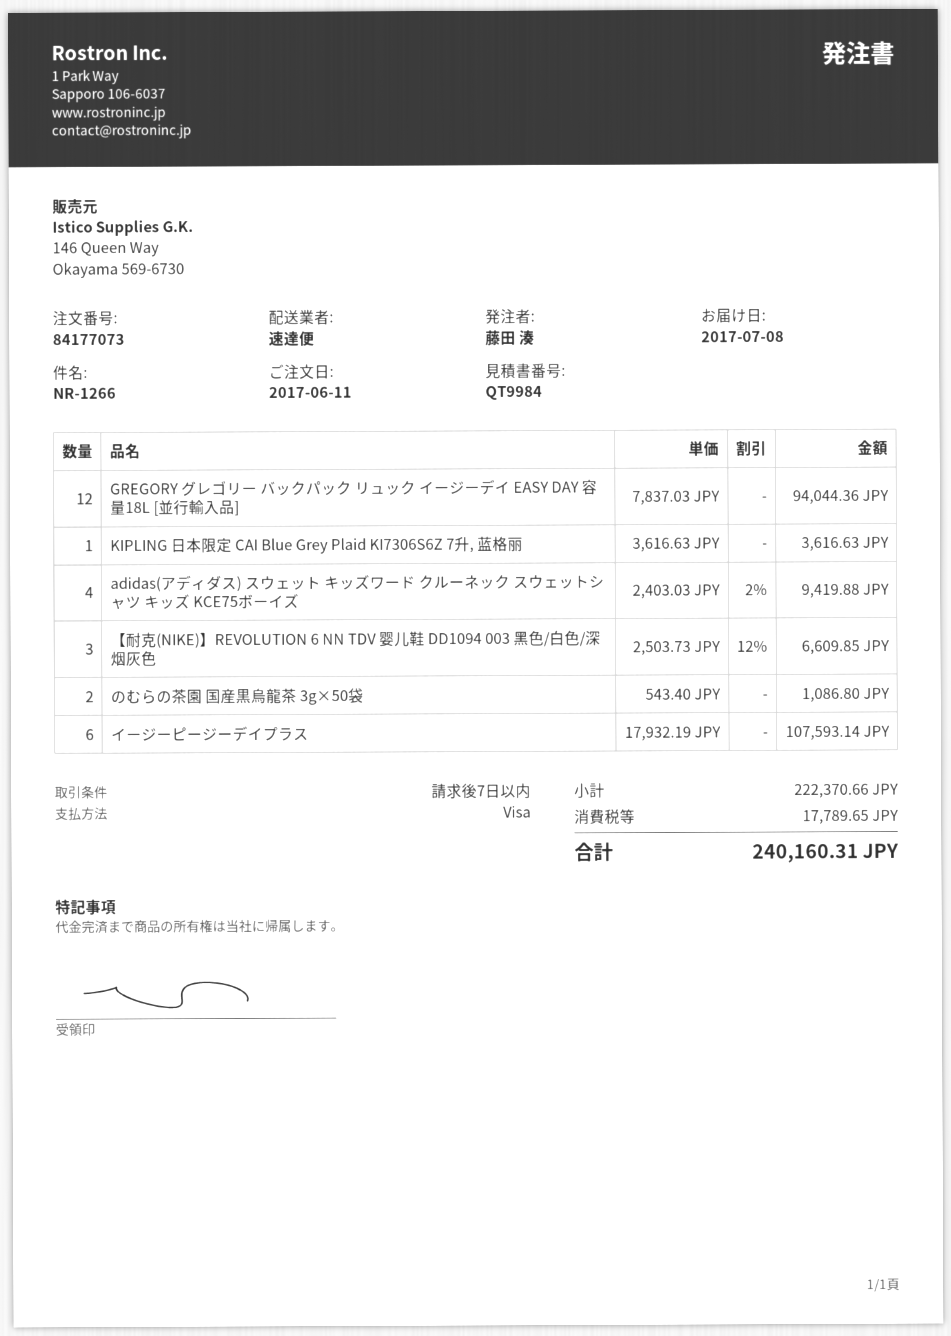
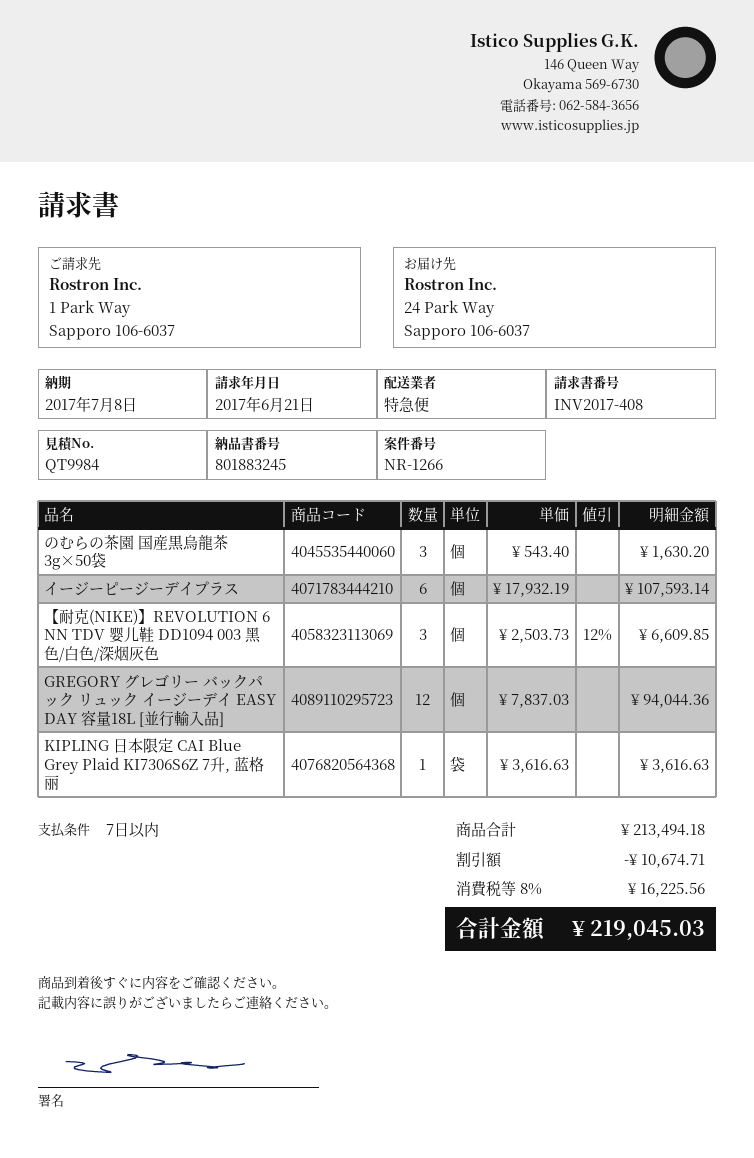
adidas(アディダス) スウェット キッズワード クルーネック スウェットシャツ キッズ KCE75ボーイズ: 4 x 2403.03 - 2% = 9419.88 -> none
のむらの茶園 国産黒烏龍茶 3g×50袋: 2 x 543.40 = 1086.80 -> 3 x 543.40 = 1630.20
subtotal: 222370.66 -> 213494.18
discount: none -> 10674.71
tax: 17789.65 -> 16225.56
total: 240160.31 -> 219045.03

